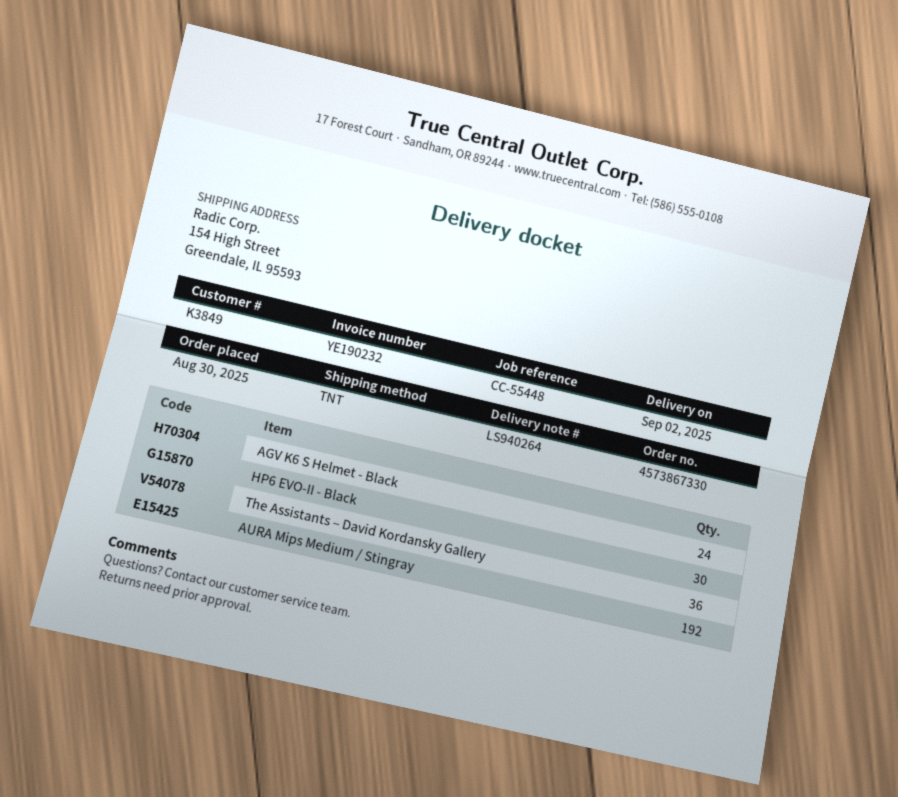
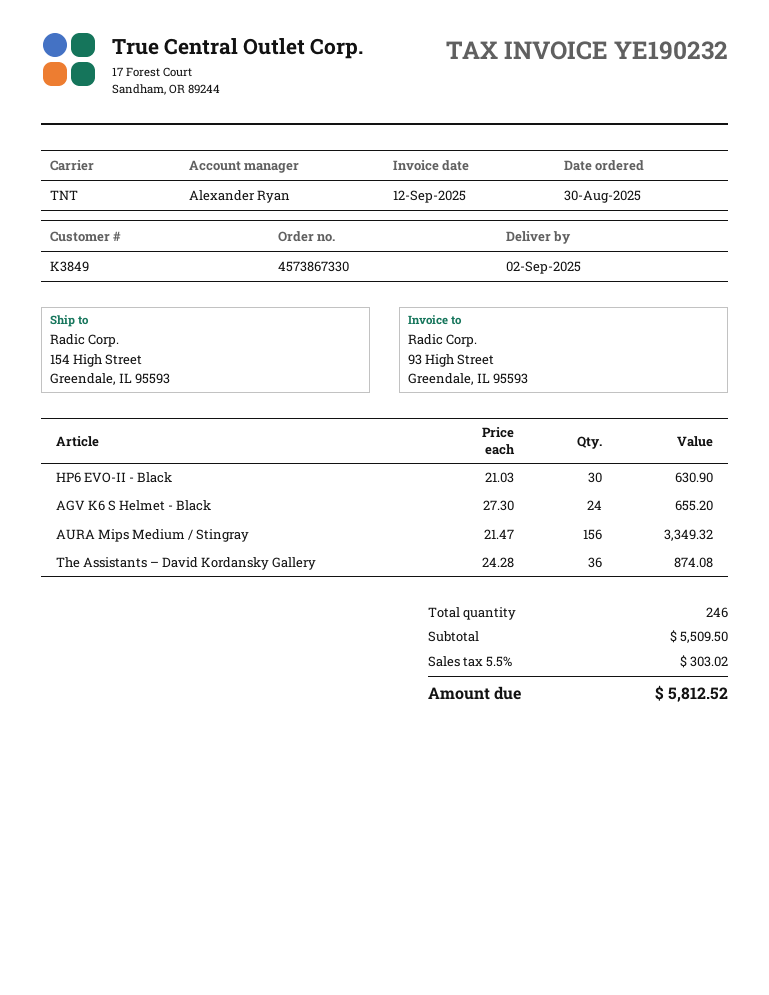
AURA Mips Medium / Stingray: 192 -> 156

